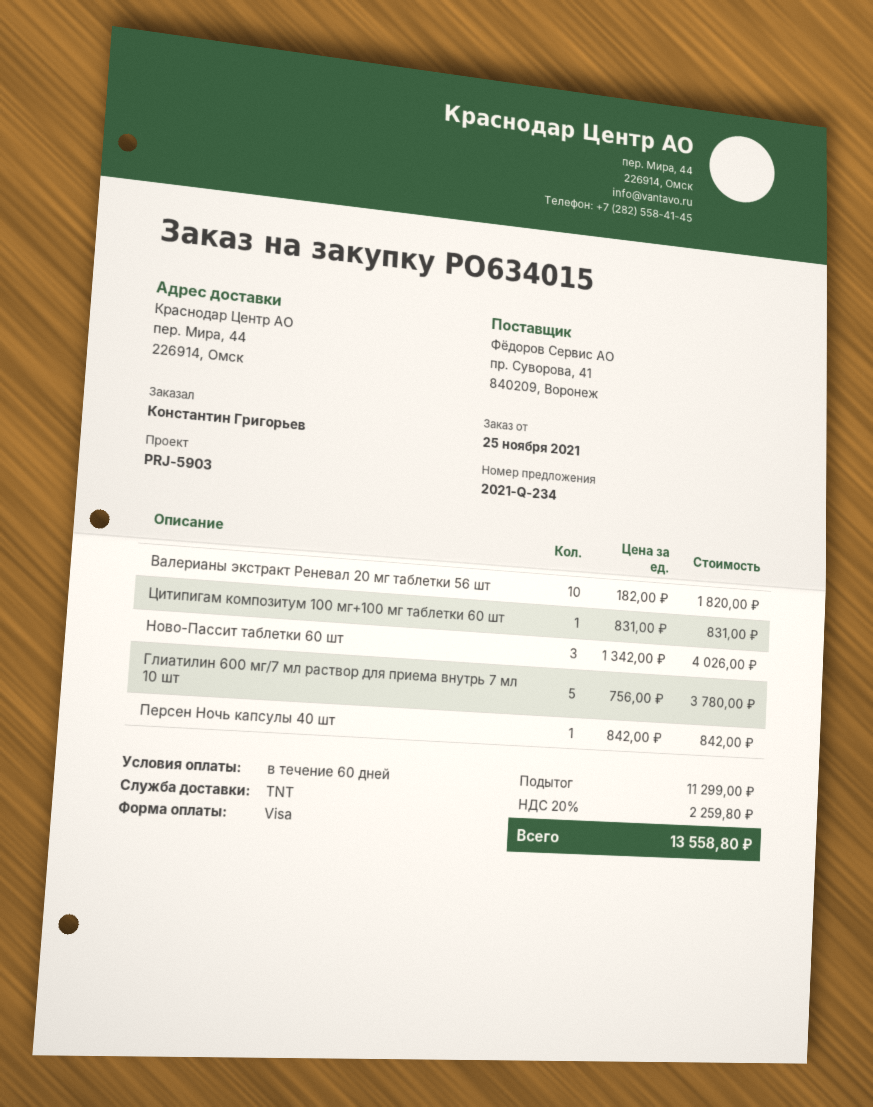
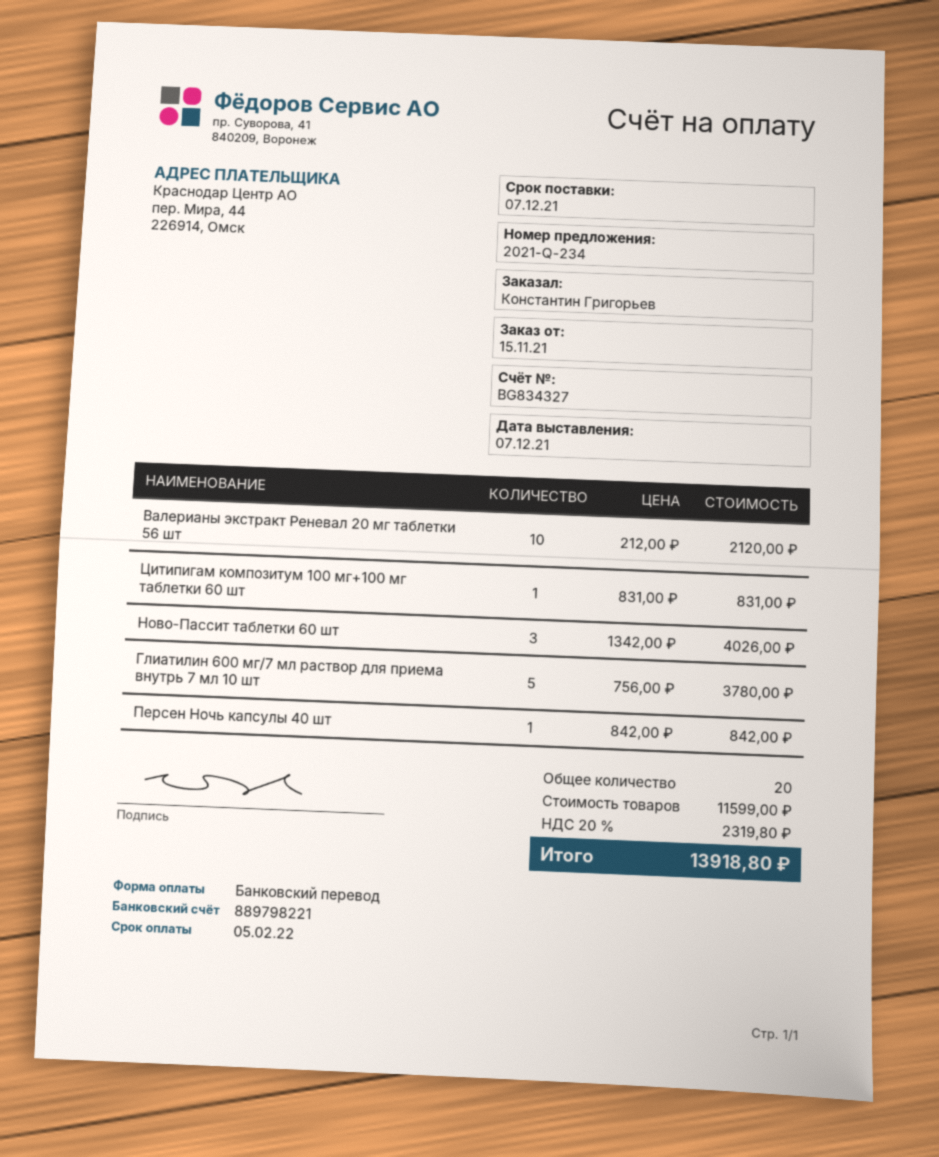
order date: 2021-11-25 -> 2021-11-15
payment method: Visa -> bank transfer
Валерианы экстракт Реневал 20 мг таблетки 56 шт: 10 x 182.00 = 1820.00 -> 10 x 212.00 = 2120.00
subtotal: 11299.00 -> 11599.00
tax: 20% = 2259.80 -> 20% = 2319.80
total: 13558.80 -> 13918.80

